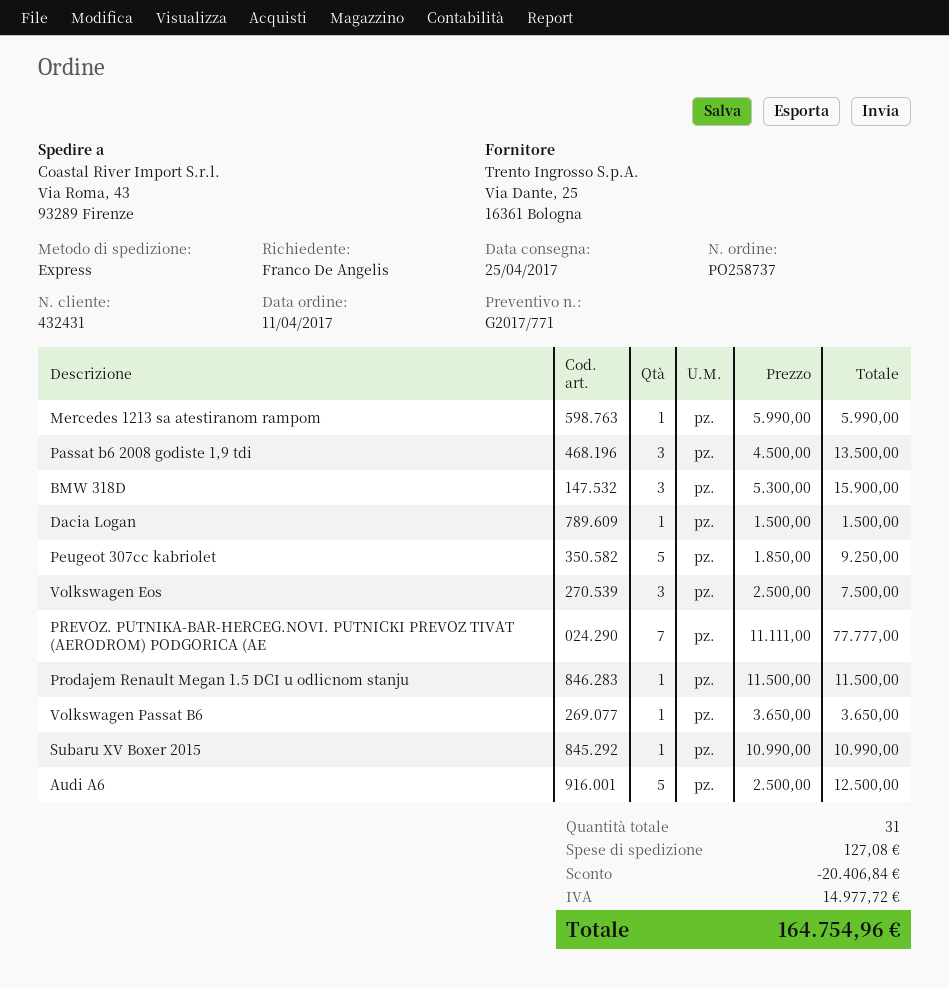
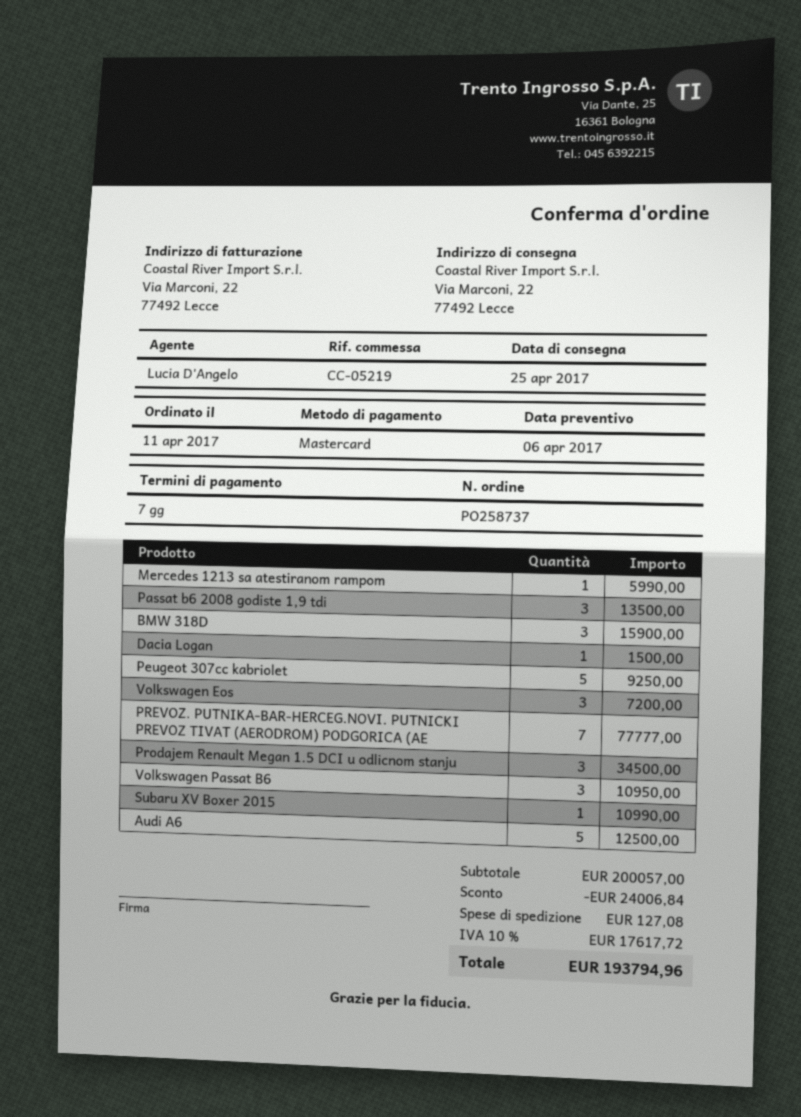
ship to: Via Roma, 43, 93289 Firenze -> Via Marconi, 22, 77492 Lecce
Volkswagen Eos: 3 for 7500.00 -> 3 for 7200.00
Prodajem Renault Megan 1.5 DCI u odlicnom stanju: 1 for 11500.00 -> 3 for 34500.00
Volkswagen Passat B6: 1 for 3650.00 -> 3 for 10950.00
discount: 20406.84 -> 24006.84
tax: 14977.72 -> 17617.72
total: 164754.96 -> 193794.96

